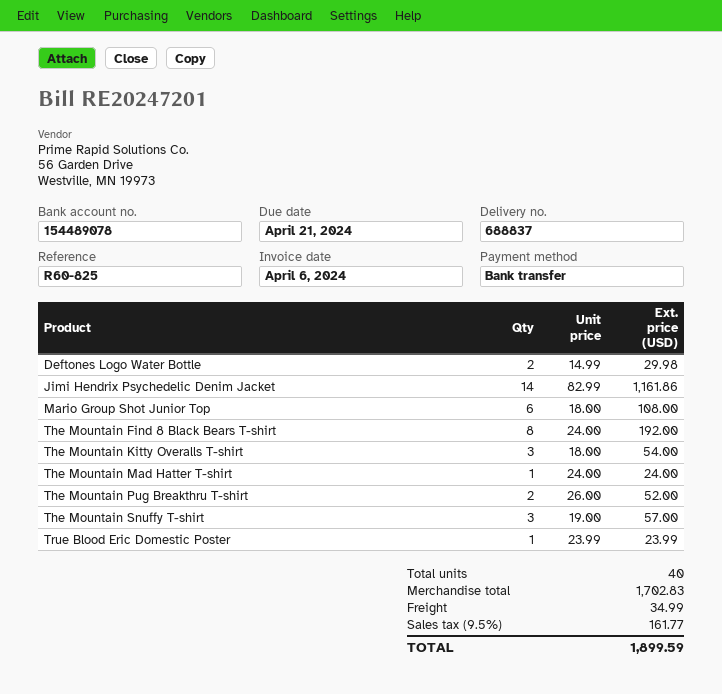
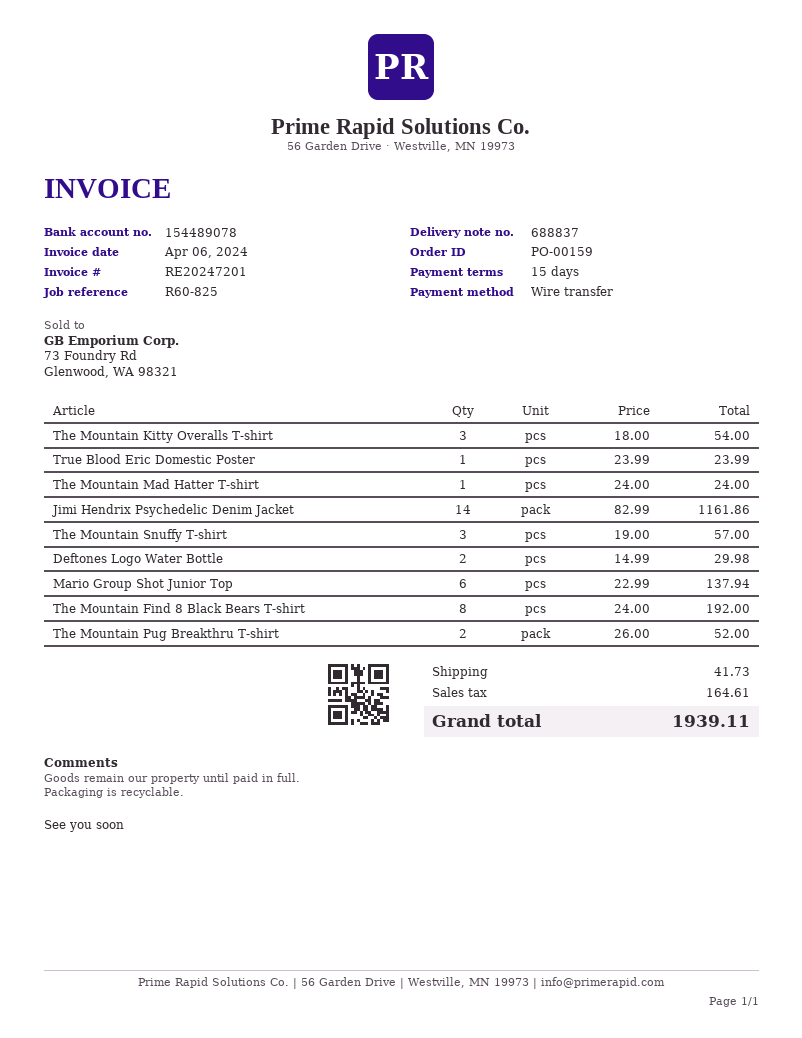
Mario Group Shot Junior Top: 6 x 18.00 = 108.00 -> 6 x 22.99 = 137.94
shipping: 34.99 -> 41.73
tax: 161.77 -> 164.61
total: 1899.59 -> 1939.11

